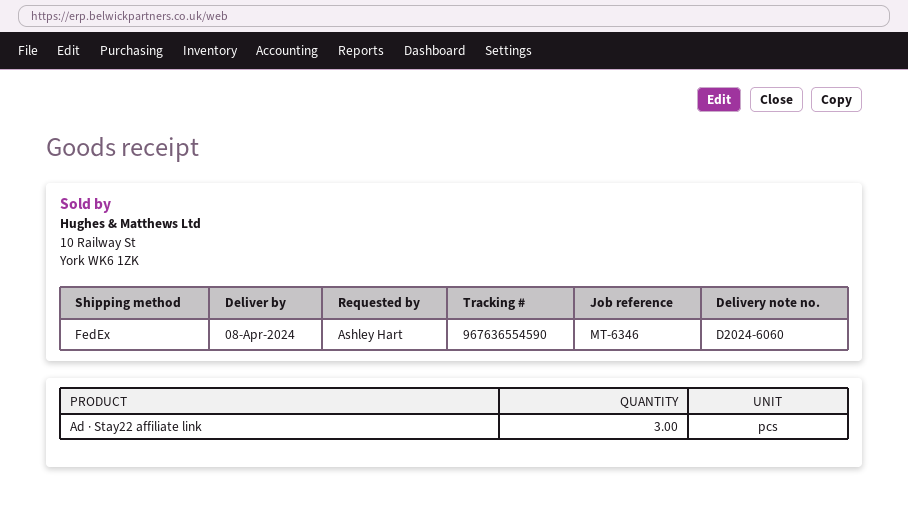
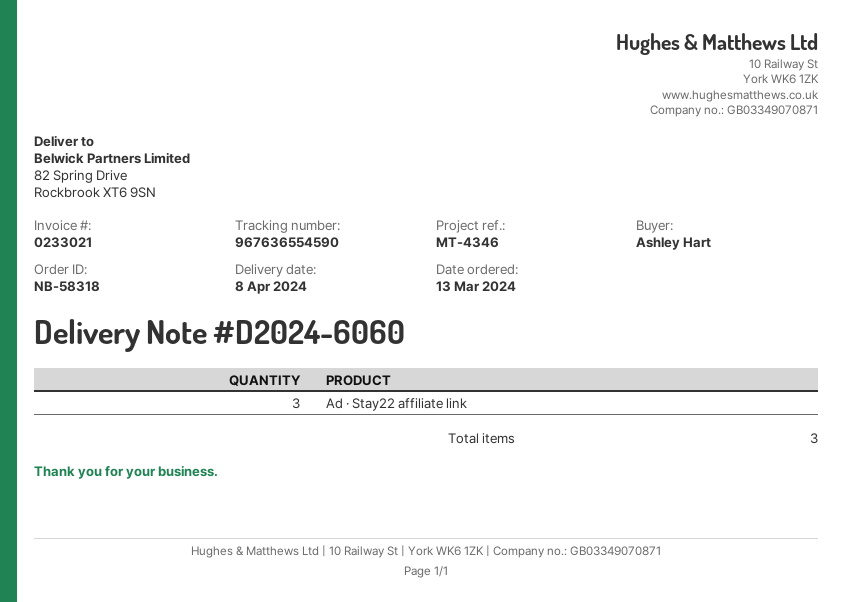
reference: MT-6346 -> MT-4346

